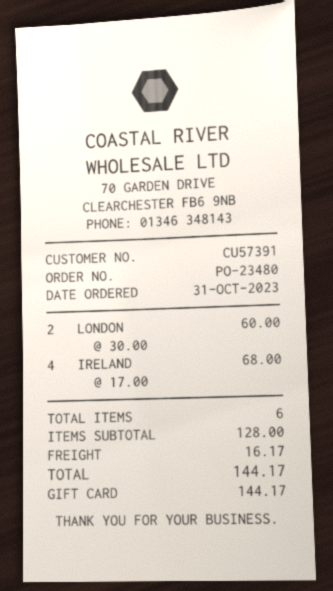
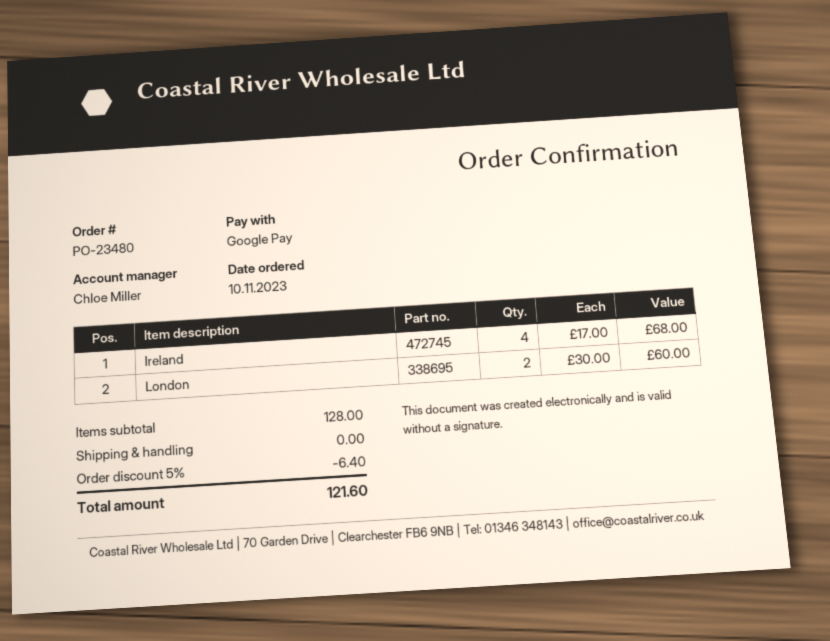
order date: 2023-10-31 -> 2023-11-10
payment method: gift card -> Google Pay
discount: none -> 5% = 6.40
shipping: 16.17 -> 0.00
total: 144.17 -> 121.60

